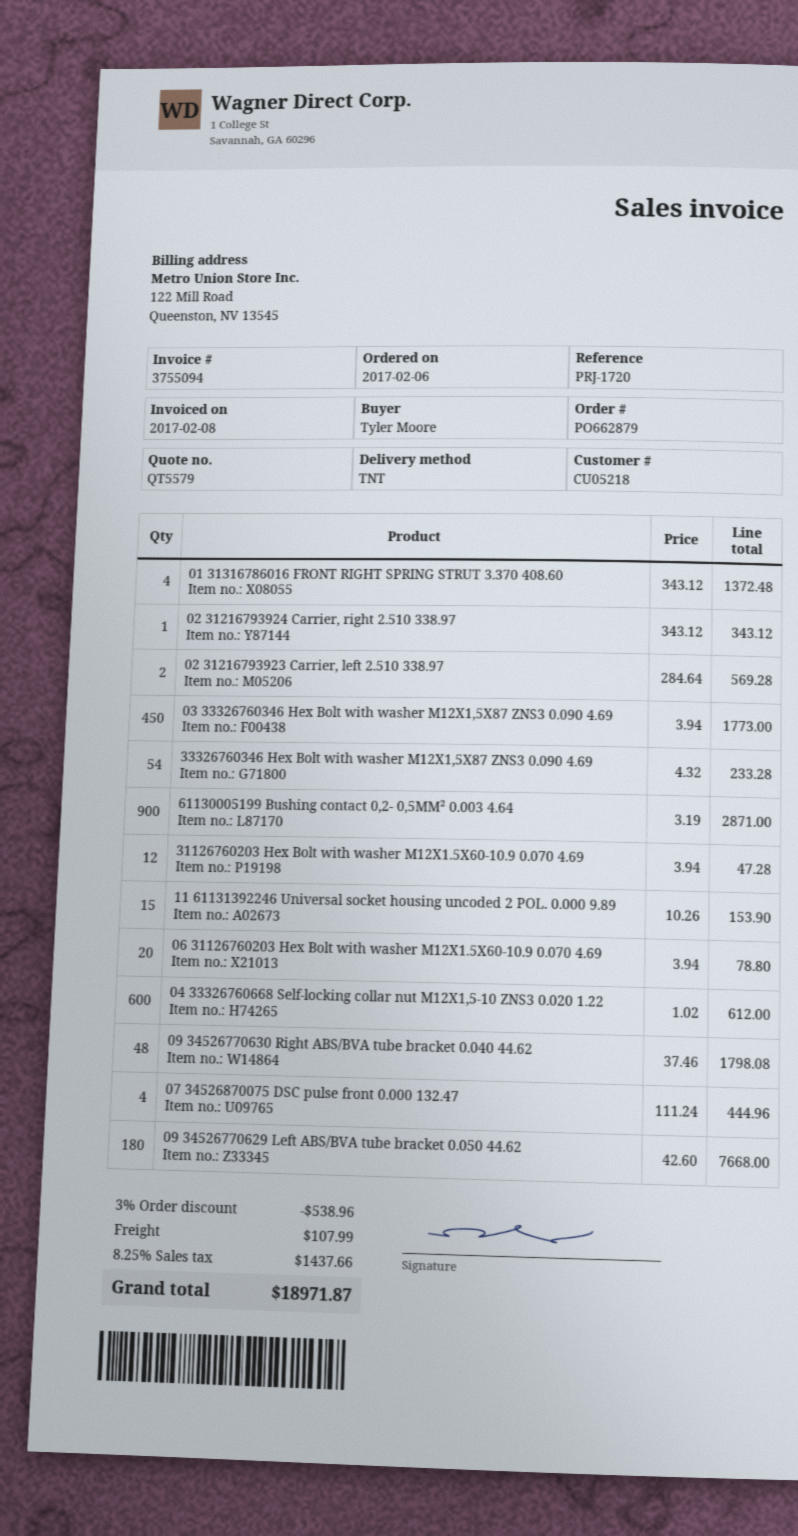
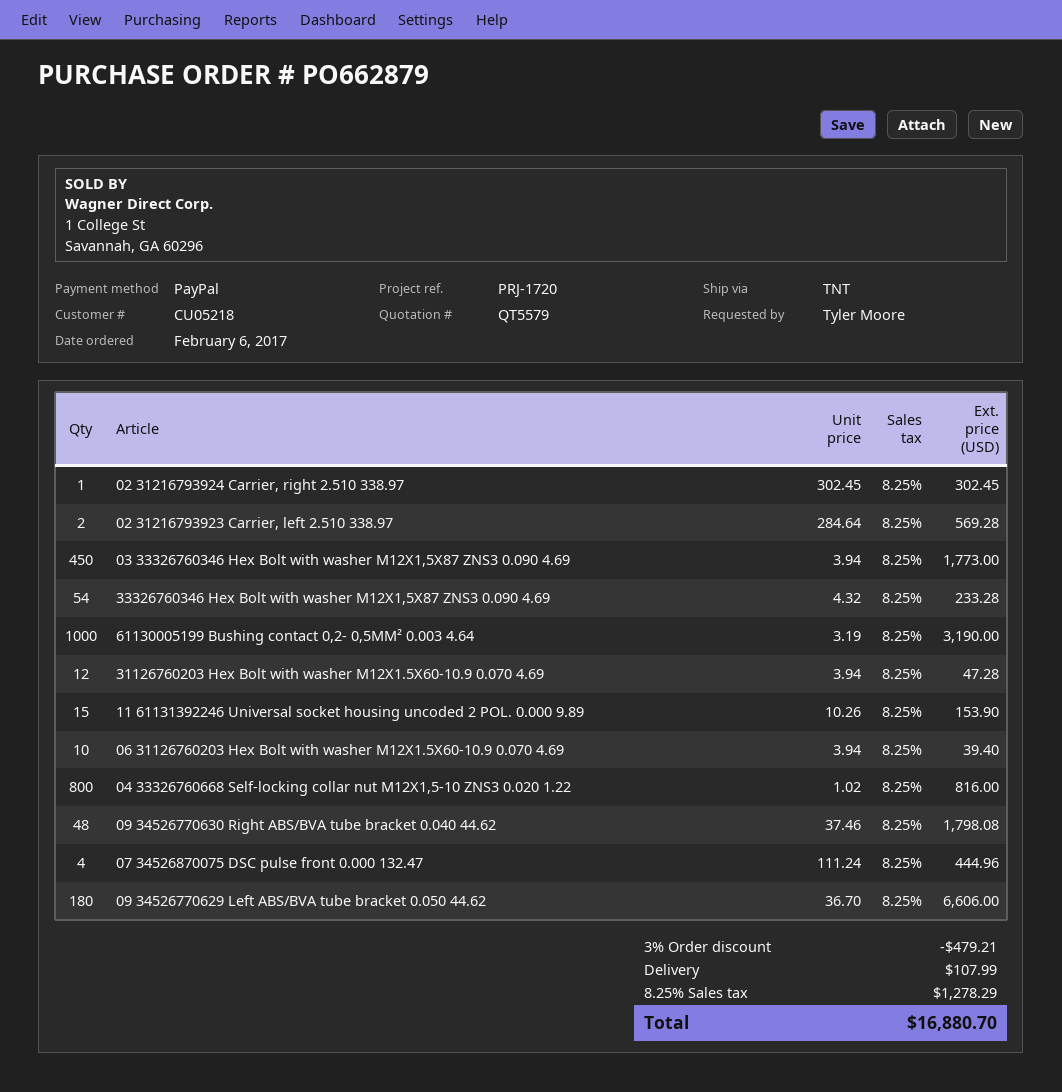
01 31316786016 FRONT RIGHT SPRING STRUT 3.370 408.60: 4 x 343.12 = 1372.48 -> none
02 31216793924 Carrier, right 2.510 338.97: 1 x 343.12 = 343.12 -> 1 x 302.45 = 302.45
61130005199 Bushing contact 0,2- 0,5MM² 0.003 4.64: 900 x 3.19 = 2871.00 -> 1000 x 3.19 = 3190.00
06 31126760203 Hex Bolt with washer M12X1.5X60-10.9 0.070 4.69: 20 x 3.94 = 78.80 -> 10 x 3.94 = 39.40
04 33326760668 Self-locking collar nut M12X1,5-10 ZNS3 0.020 1.22: 600 x 1.02 = 612.00 -> 800 x 1.02 = 816.00
09 34526770629 Left ABS/BVA tube bracket 0.050 44.62: 180 x 42.60 = 7668.00 -> 180 x 36.70 = 6606.00
discount: 3% = 538.96 -> 3% = 479.21
tax: 8.25% = 1437.66 -> 8.25% = 1278.29
total: 18971.87 -> 16880.70

